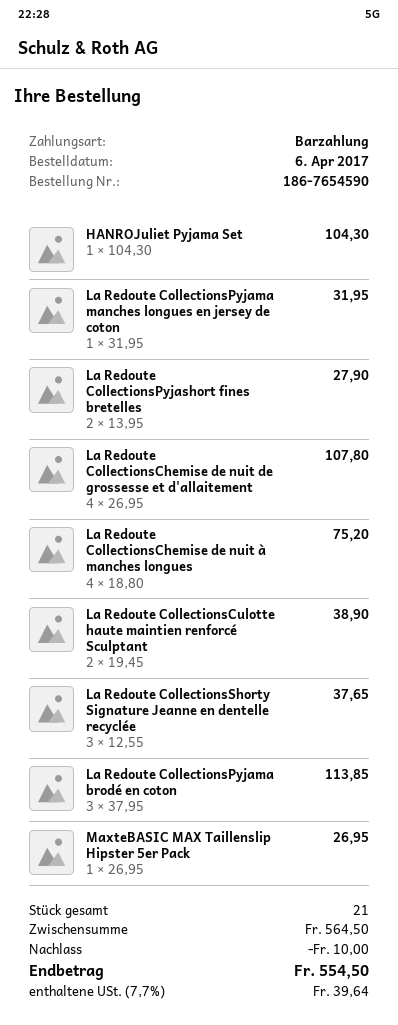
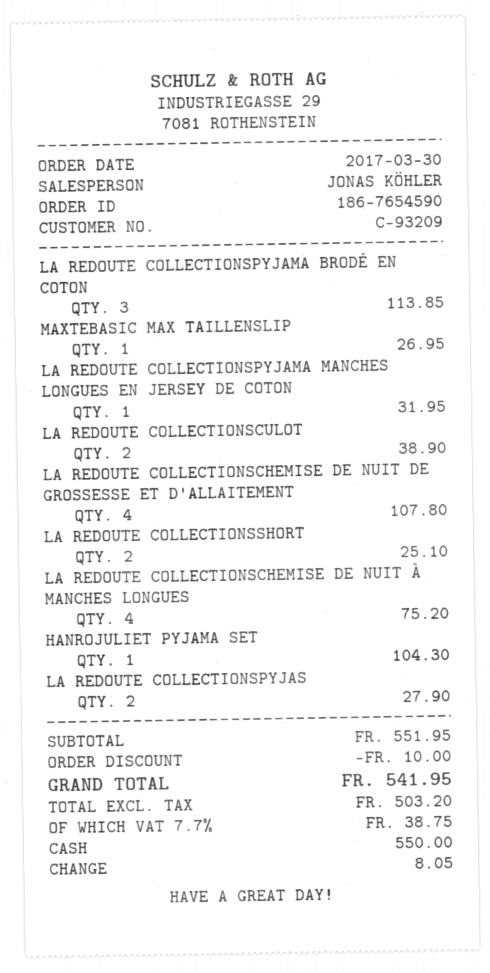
order date: 2017-04-06 -> 2017-03-30
La Redoute CollectionsShorty Signature Jeanne en dentelle recyclée: 3 for 37.65 -> 2 for 25.10
subtotal: 564.50 -> 551.95
tax: 7.7% = 39.64 -> 7.7% = 38.75
total: 554.50 -> 541.95

